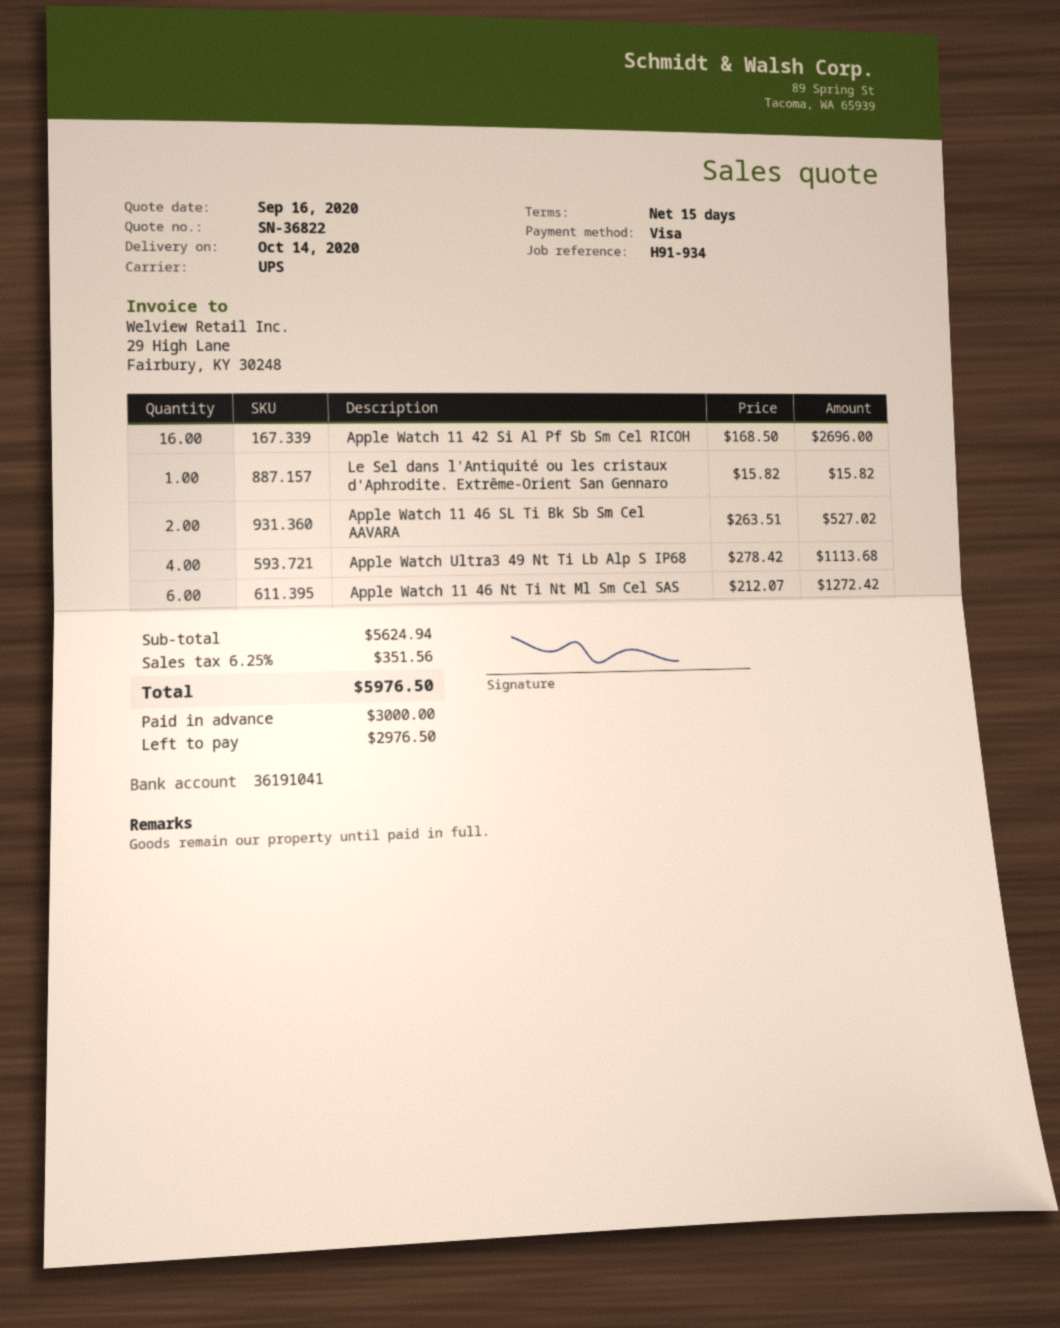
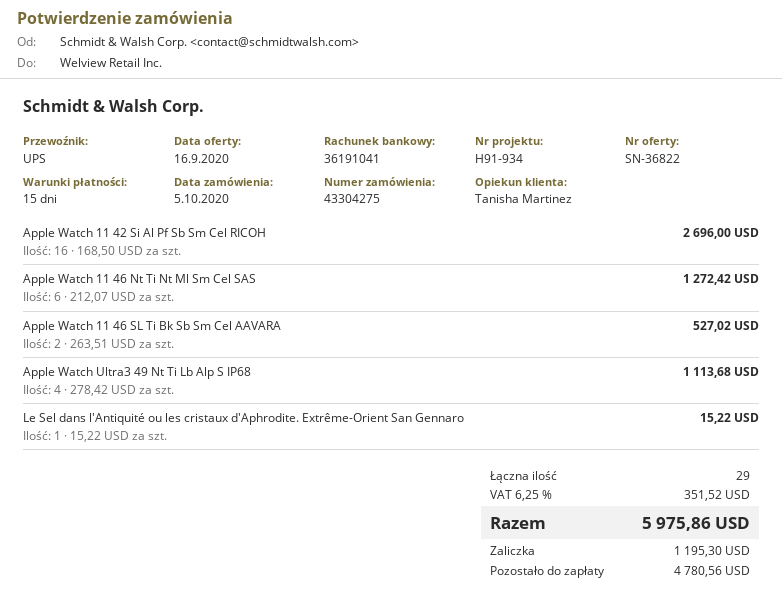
Le Sel dans l'Antiquité ou les cristaux d'Aphrodite. Extrême-Orient San Gennaro: 1 x 15.82 = 15.82 -> 1 x 15.22 = 15.22
tax: 6.25% = 351.56 -> 6.25% = 351.52
total: 5976.50 -> 5975.86
deposit: 3000.00 -> 1195.30
balance: 2976.50 -> 4780.56

